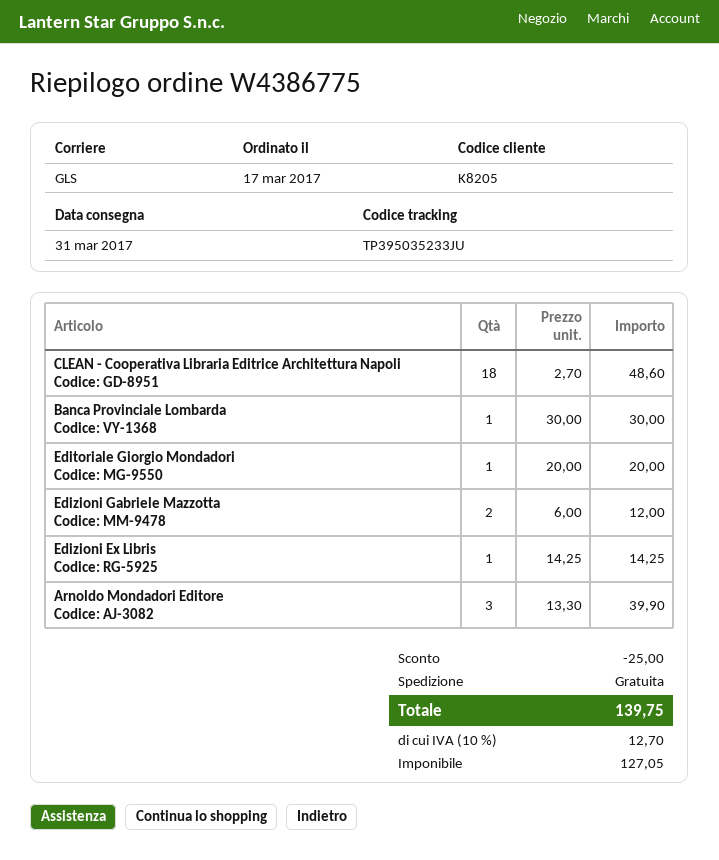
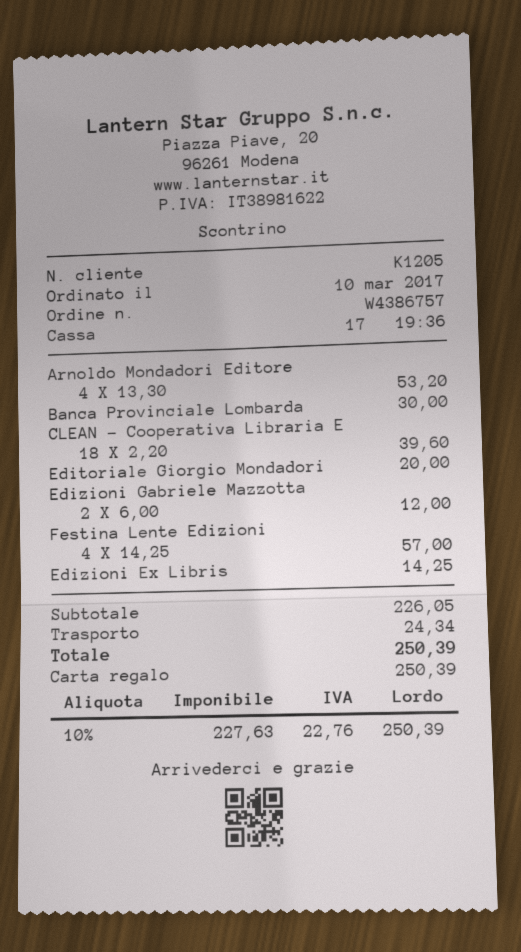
order number: W4386775 -> W4386757
order date: 2017-03-17 -> 2017-03-10
customer number: K8205 -> K1205
CLEAN - Cooperativa Libraria Editrice Architettura Napoli: 18 x 2.70 = 48.60 -> 18 x 2.20 = 39.60
Arnoldo Mondadori Editore: 3 x 13.30 = 39.90 -> 4 x 13.30 = 53.20
Festina Lente Edizioni: none -> 4 x 14.25 = 57.00
discount: 25.00 -> none
shipping: 0.00 -> 24.34
net: 127.05 -> 227.63
tax: 10% = 12.70 -> 10% = 22.76
total: 139.75 -> 250.39

